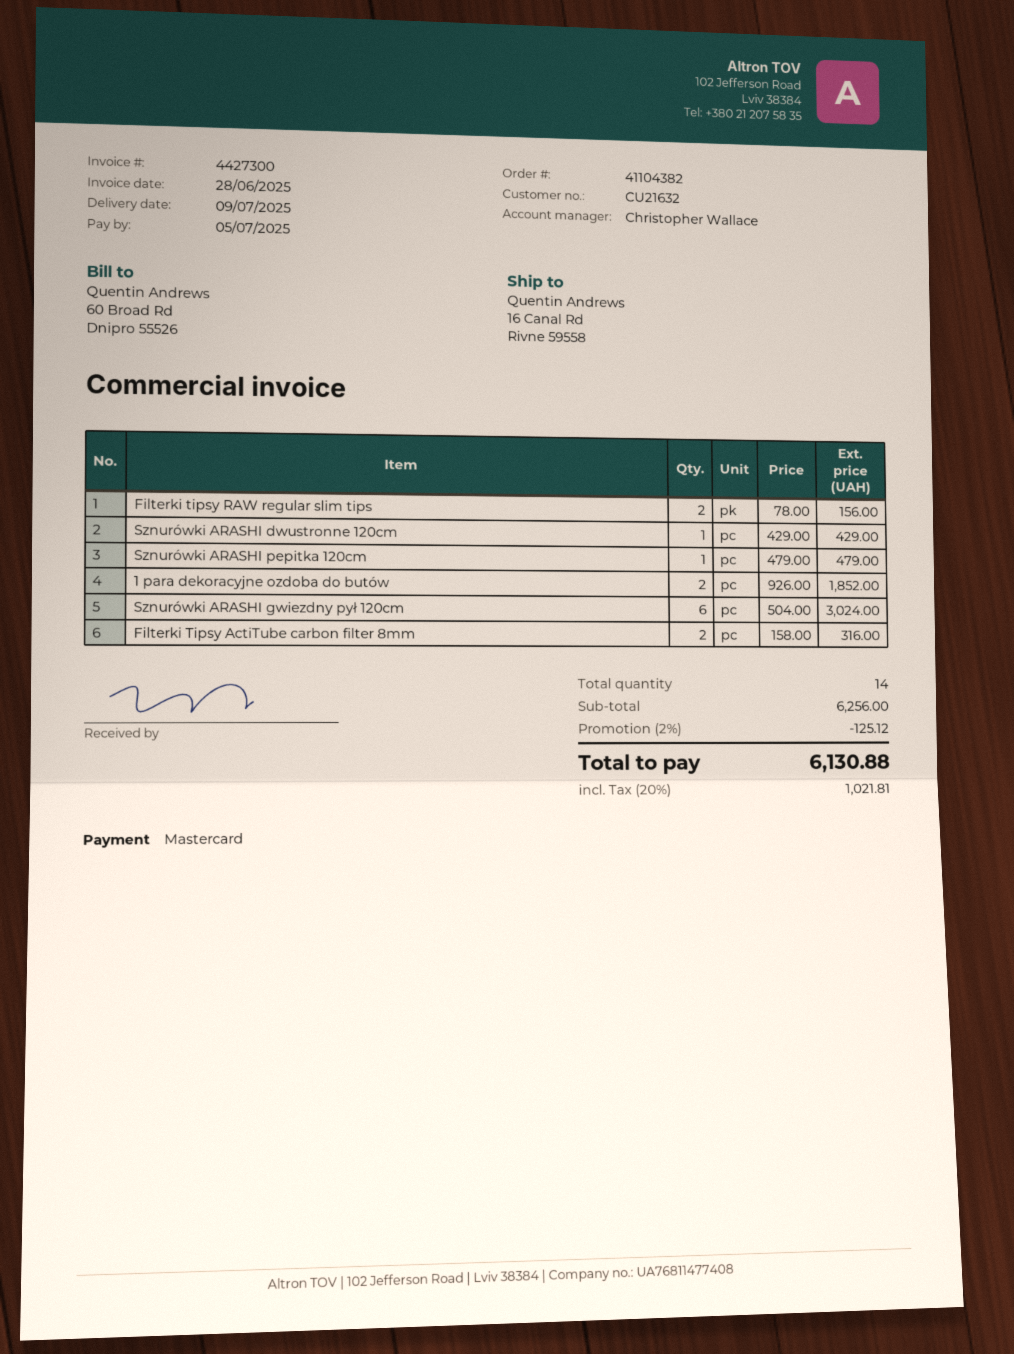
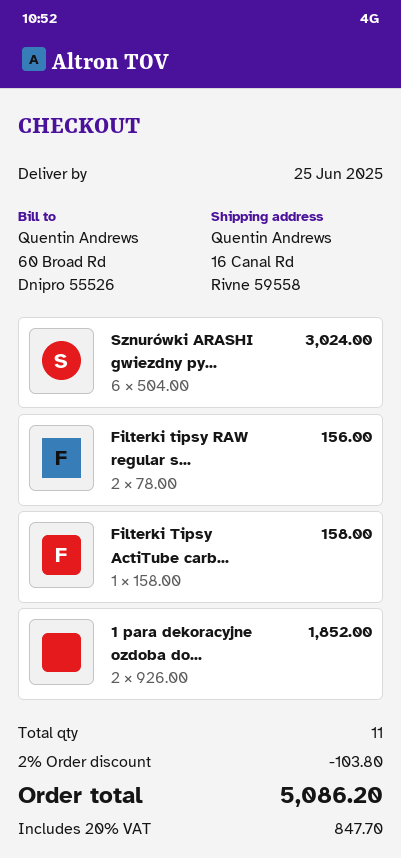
delivery date: 2025-07-09 -> 2025-06-25
Sznurówki ARASHI dwustronne 120cm: 1 x 429.00 = 429.00 -> none
Sznurówki ARASHI pepitka 120cm: 1 x 479.00 = 479.00 -> none
Filterki Tipsy ActiTube carbon filter 8mm: 2 x 158.00 = 316.00 -> 1 x 158.00 = 158.00
total quantity: 14 -> 11
discount: 2% = 125.12 -> 2% = 103.80
tax: 20% = 1021.81 -> 20% = 847.70
total: 6130.88 -> 5086.20

